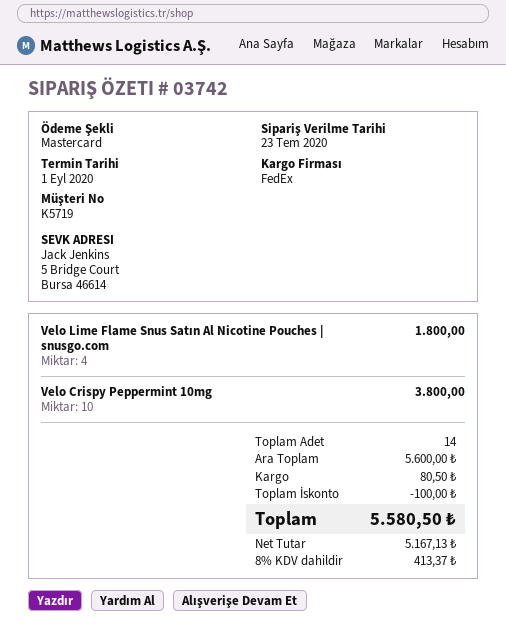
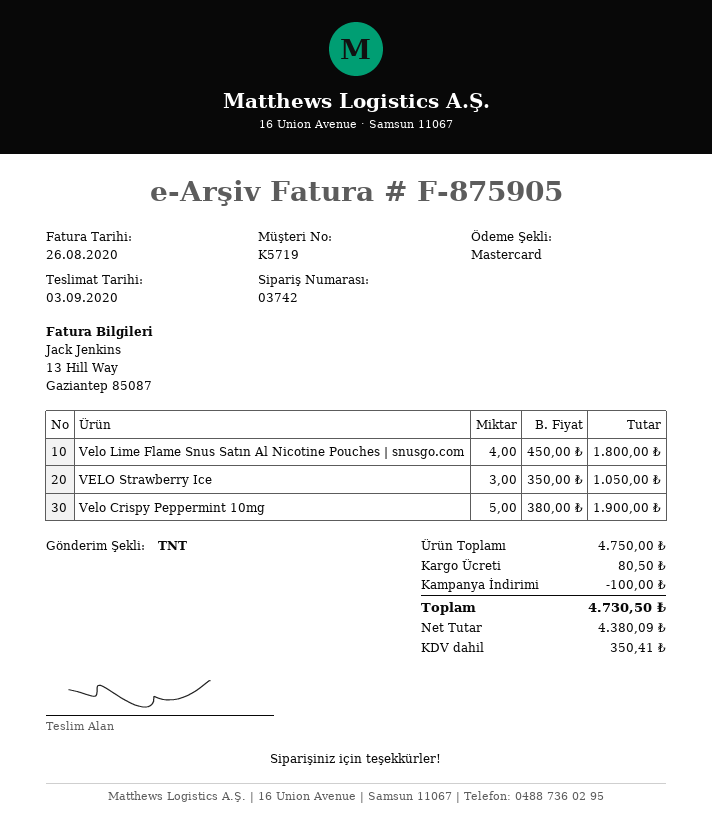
delivery date: 2020-09-01 -> 2020-09-03
shipping method: FedEx -> TNT
Velo Crispy Peppermint 10mg: 10 for 3800.00 -> 5 for 1900.00
VELO Strawberry Ice: none -> 3 for 1050.00
subtotal: 5600.00 -> 4750.00
net: 5167.13 -> 4380.09
tax: 413.37 -> 350.41
total: 5580.50 -> 4730.50

